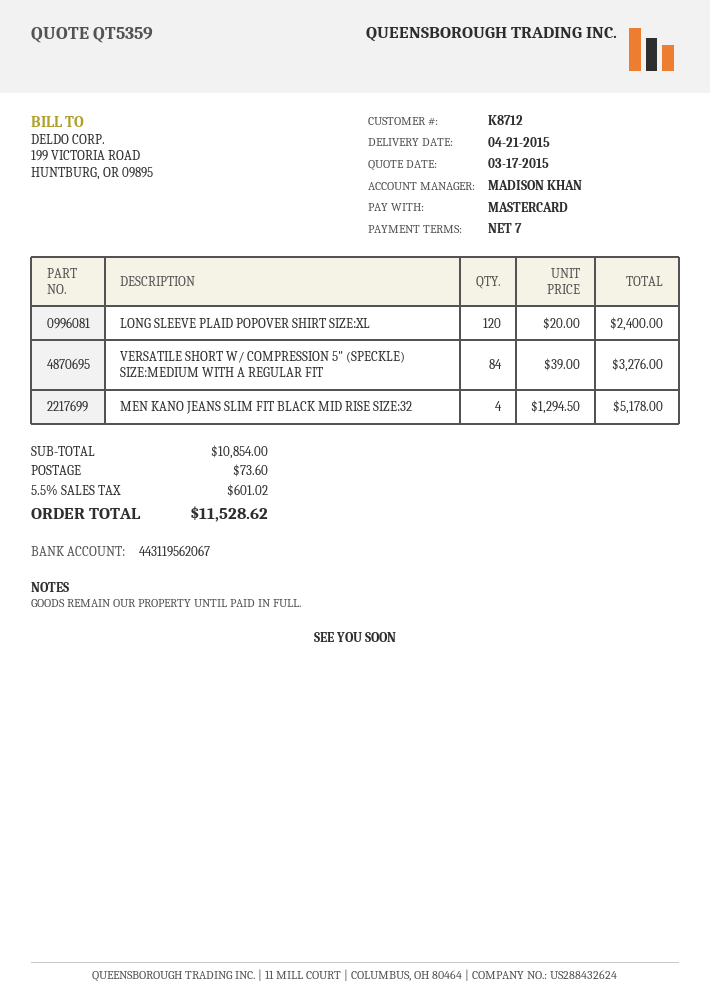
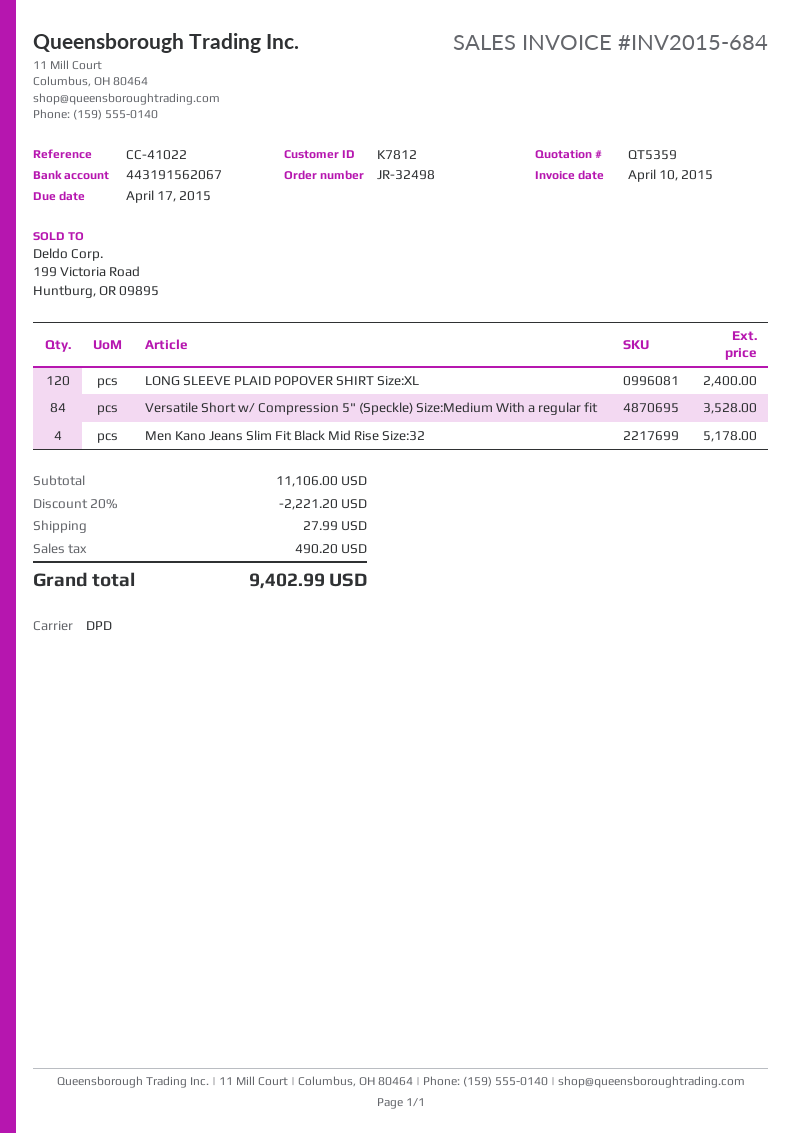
customer number: K8712 -> K7812
bank account: 443119562067 -> 443191562067
VERSATILE SHORT W/ COMPRESSION 5" (SPECKLE) SIZE:MEDIUM WITH A REGULAR FIT: 84 for 3276.00 -> 84 for 3528.00
subtotal: 10854.00 -> 11106.00
discount: none -> 20% = 2221.20
shipping: 73.60 -> 27.99
tax: 601.02 -> 490.20
total: 11528.62 -> 9402.99

